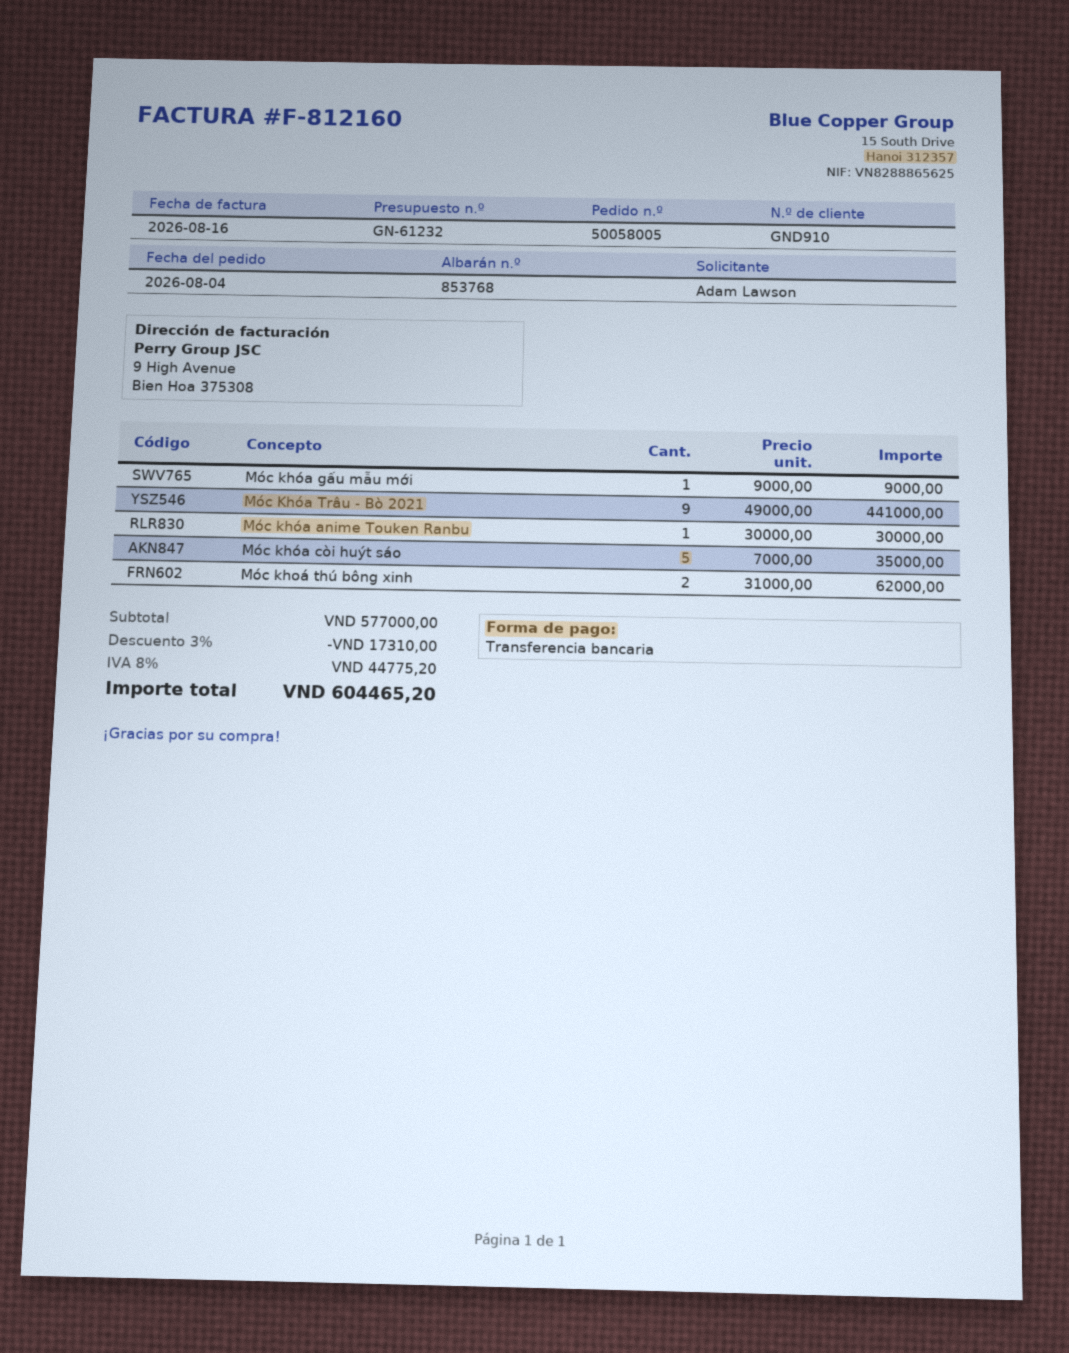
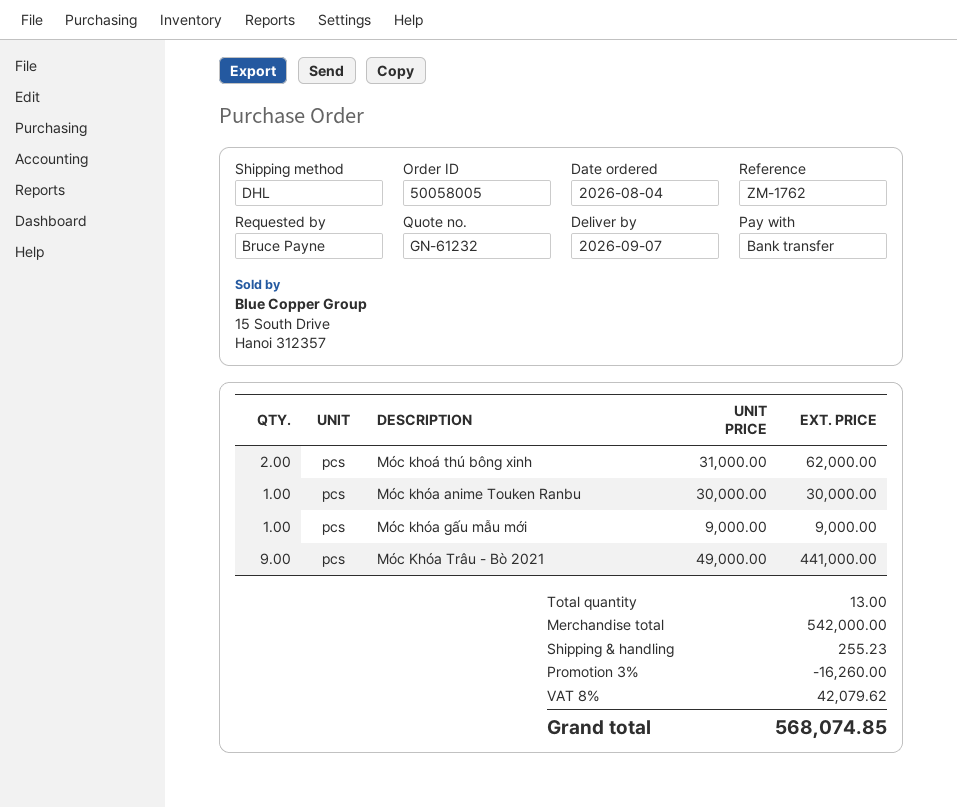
ordered by: Adam Lawson -> Bruce Payne
Móc khóa còi huýt sáo: 5 x 7000.00 = 35000.00 -> none
subtotal: 577000.00 -> 542000.00
discount: 3% = 17310.00 -> 3% = 16260.00
shipping: none -> 255.23
tax: 8% = 44775.20 -> 8% = 42079.62
total: 604465.20 -> 568074.85

